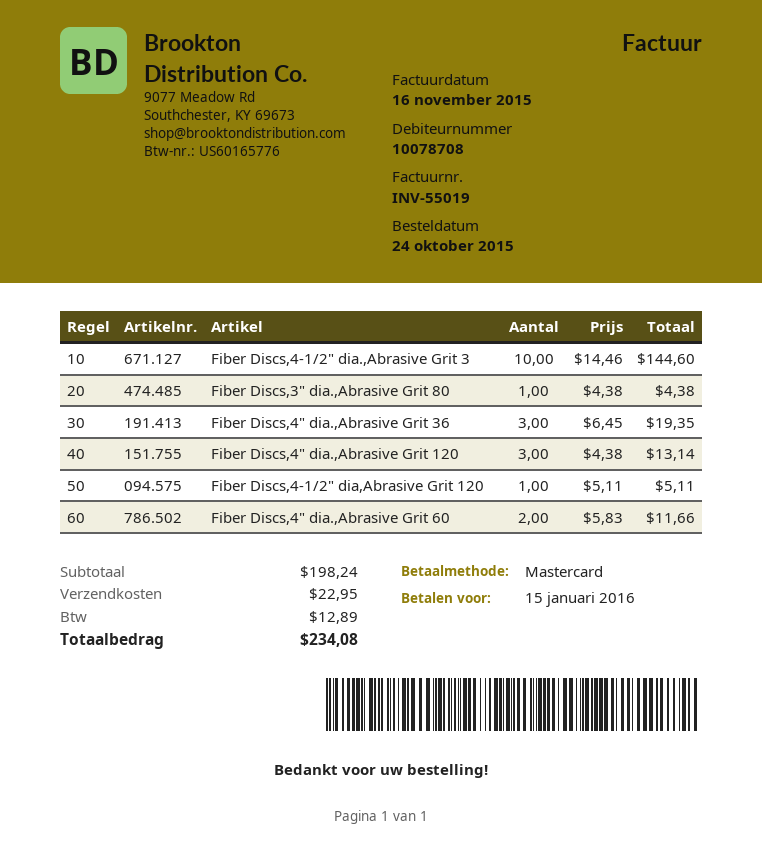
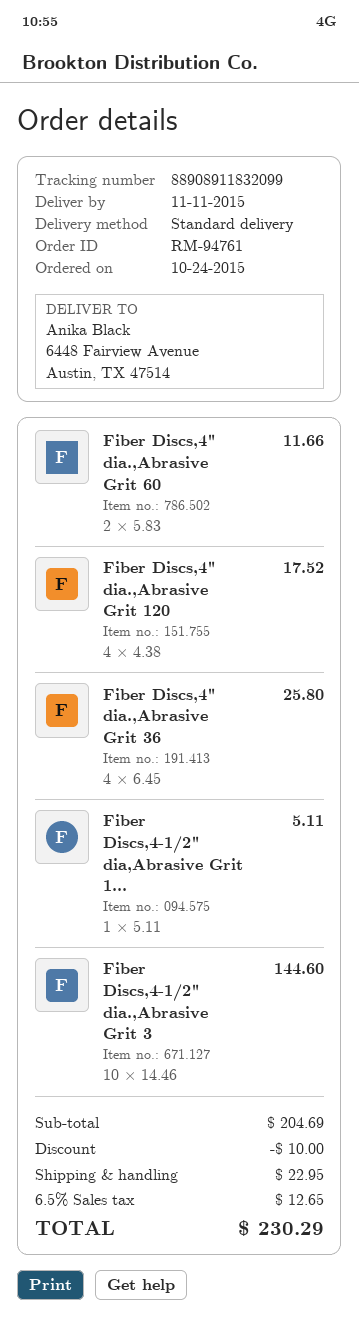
Fiber Discs,3" dia.,Abrasive Grit 80: 1 x 4.38 = 4.38 -> none
Fiber Discs,4" dia.,Abrasive Grit 36: 3 x 6.45 = 19.35 -> 4 x 6.45 = 25.80
Fiber Discs,4" dia.,Abrasive Grit 120: 3 x 4.38 = 13.14 -> 4 x 4.38 = 17.52
subtotal: 198.24 -> 204.69
discount: none -> 10.00
tax: 12.89 -> 12.65
total: 234.08 -> 230.29

